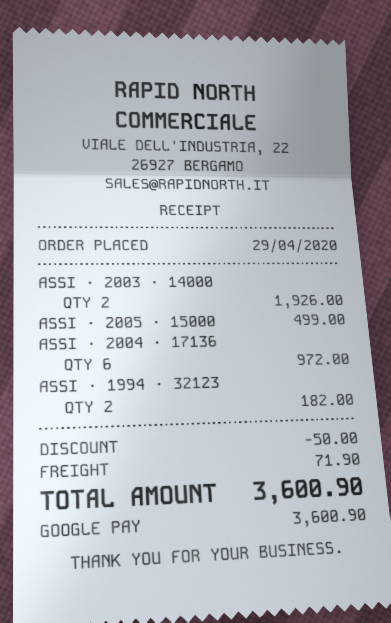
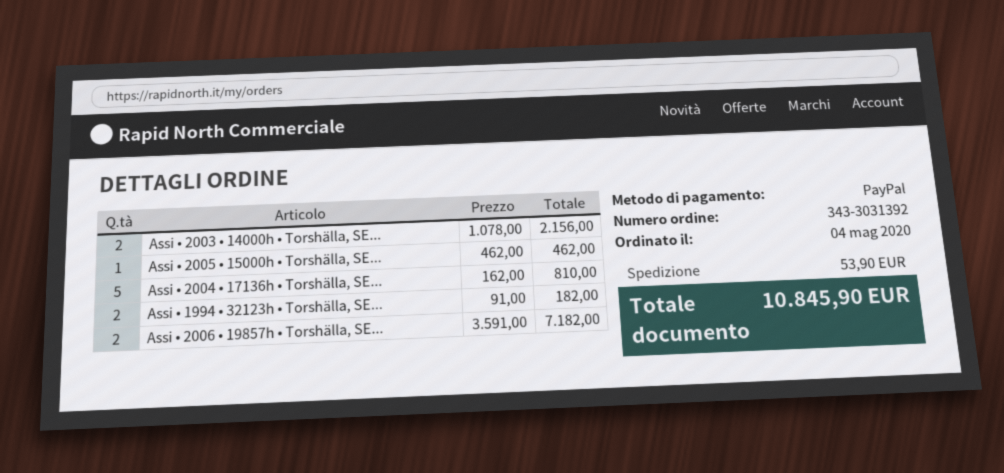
order date: 2020-04-29 -> 2020-05-04
payment method: Google Pay -> PayPal
ASSI • 2003 • 14000: 2 for 1926.00 -> 2 for 2156.00
ASSI • 2005 • 15000: 1 for 499.00 -> 1 for 462.00
ASSI • 2004 • 17136: 6 for 972.00 -> 5 for 810.00
Assi • 2006 • 19857h • Torshälla, SE...: none -> 2 for 7182.00
discount: 50.00 -> none
shipping: 71.90 -> 53.90
total: 3600.90 -> 10845.90

